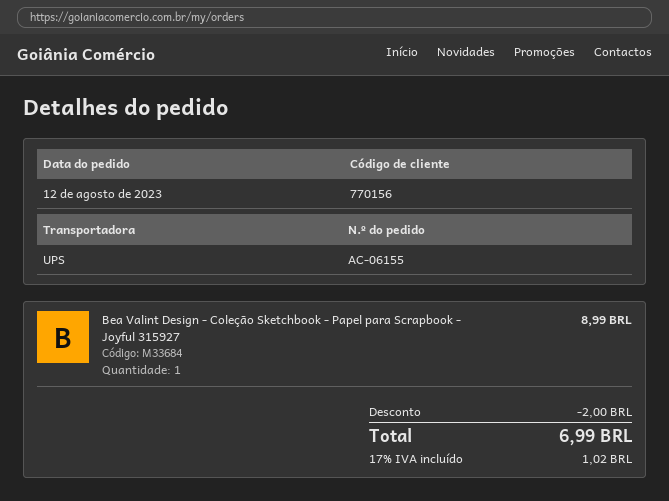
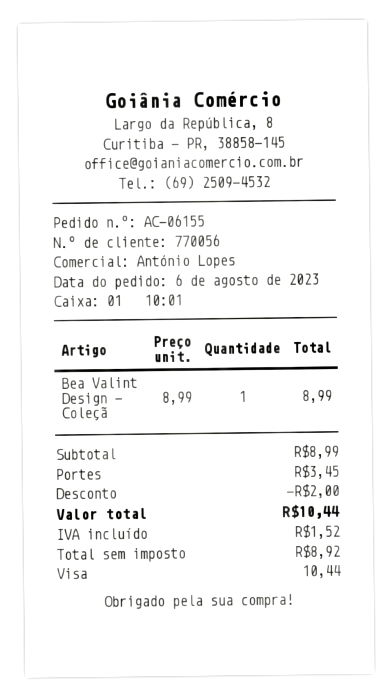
order date: 2023-08-12 -> 2023-08-06
customer number: 770156 -> 770056
shipping: none -> 3.45
tax: 1.02 -> 1.52
total: 6.99 -> 10.44

